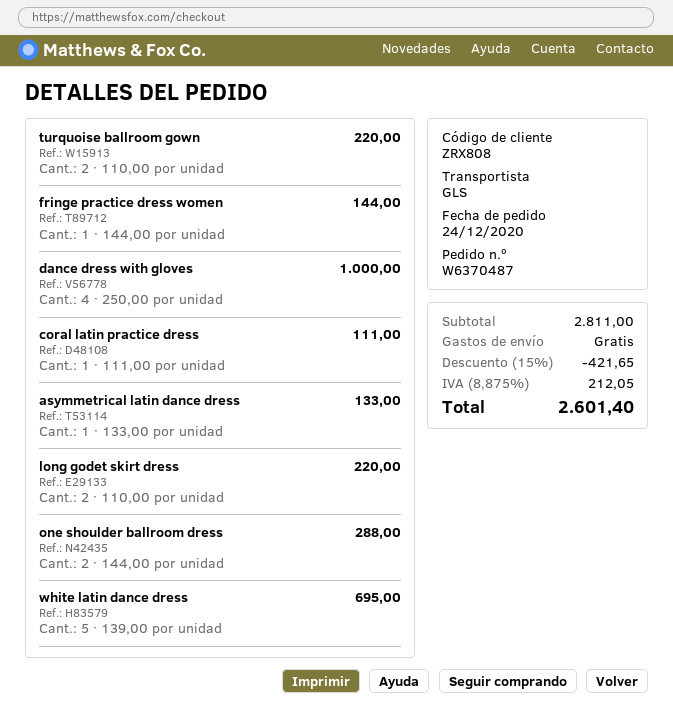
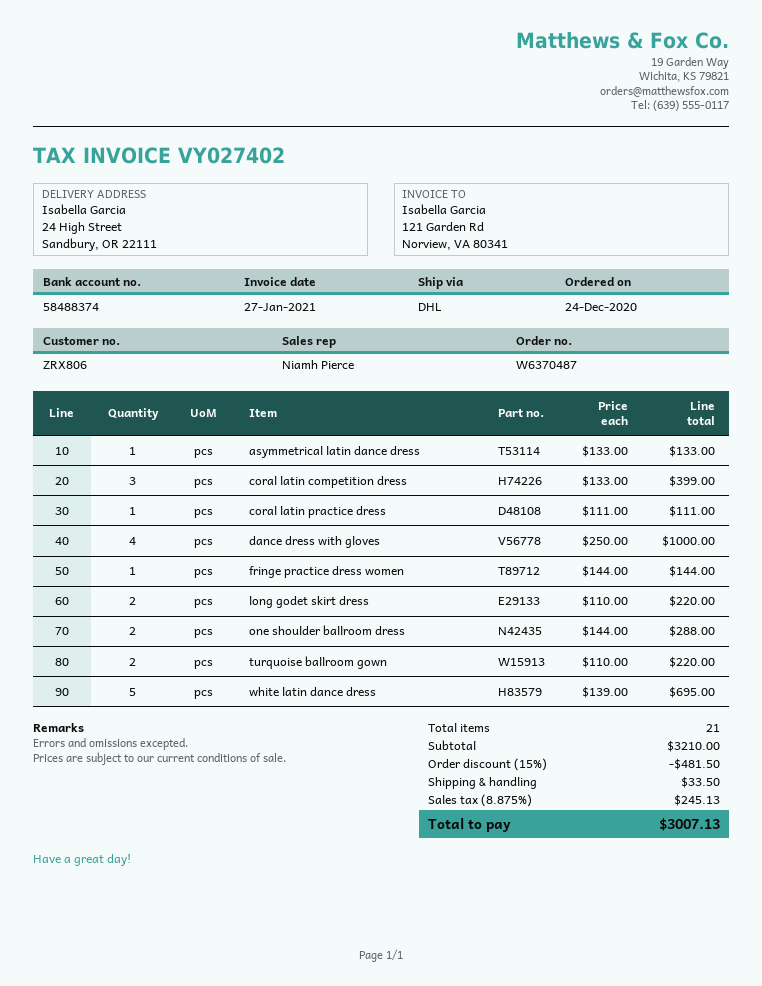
customer number: ZRX808 -> ZRX806
shipping method: GLS -> DHL
coral latin competition dress: none -> 3 x 133.00 = 399.00
subtotal: 2811.00 -> 3210.00
discount: 15% = 421.65 -> 15% = 481.50
shipping: 0.00 -> 33.50
tax: 8.875% = 212.05 -> 8.875% = 245.13
total: 2601.40 -> 3007.13

